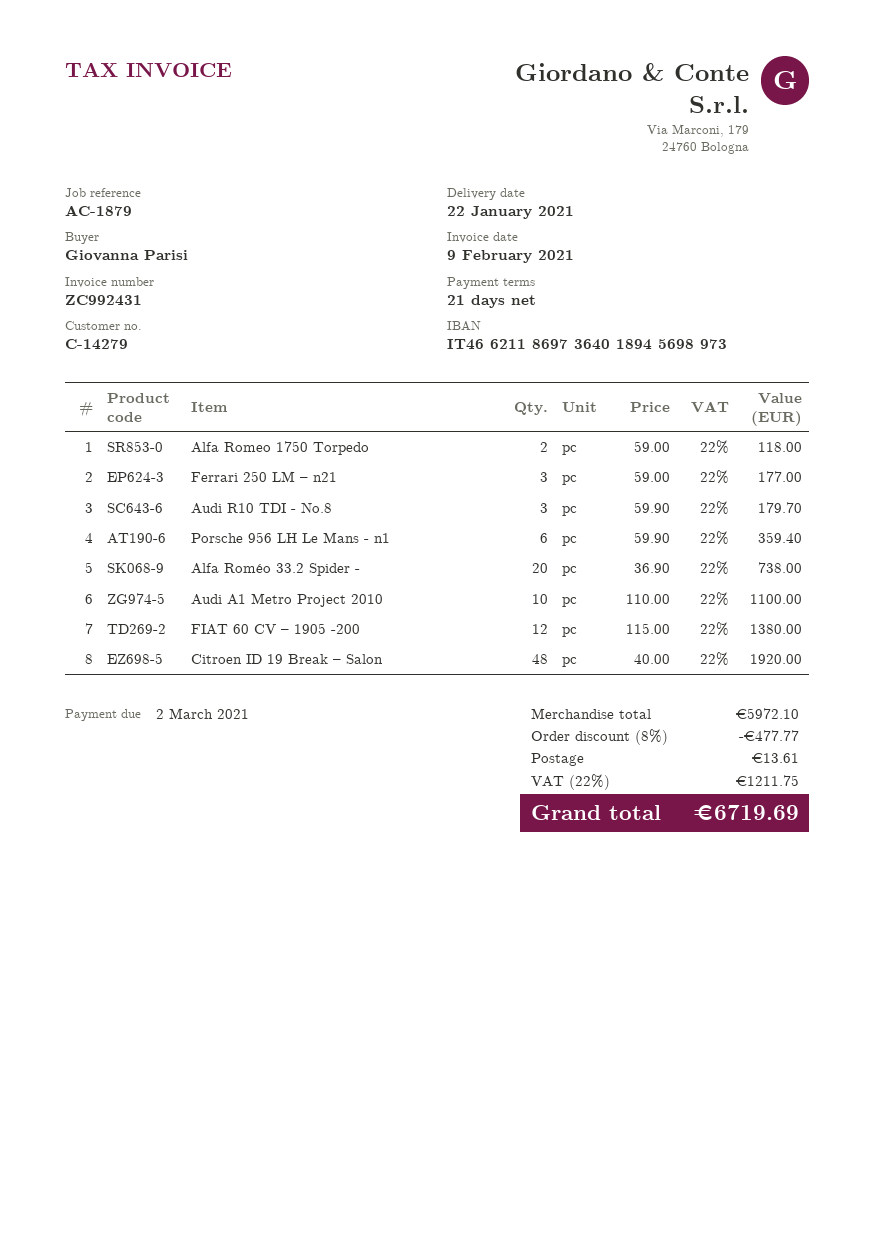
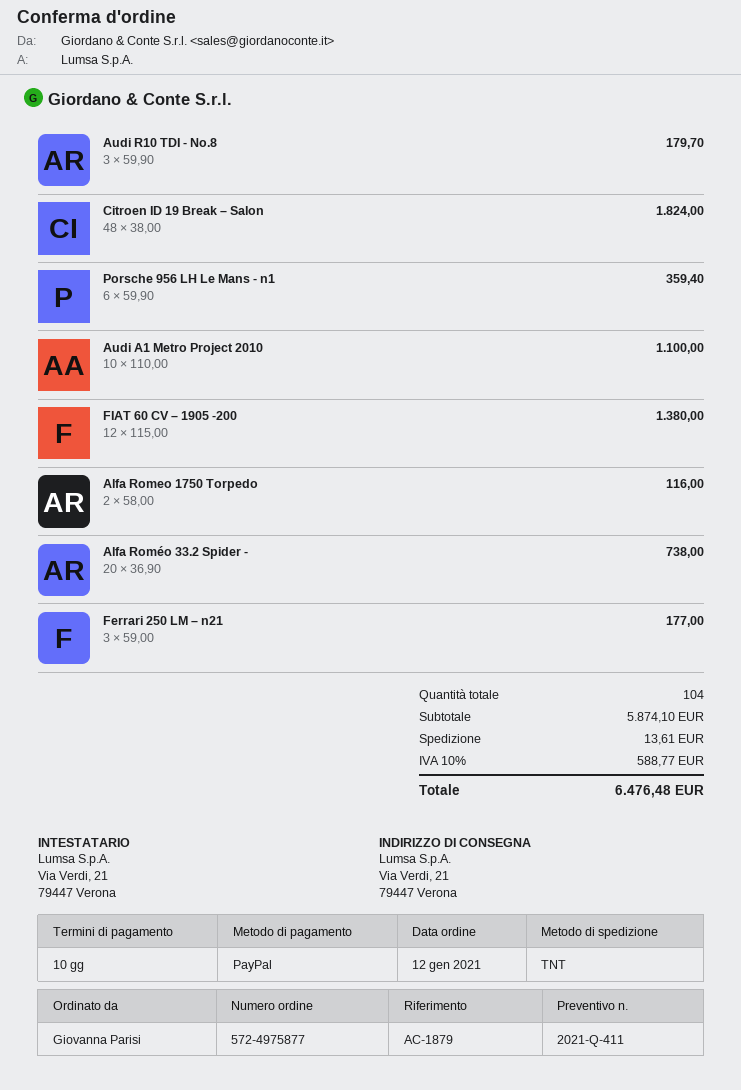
payment terms: 21 days -> 10 days
Alfa Romeo 1750 Torpedo: 2 x 59.00 = 118.00 -> 2 x 58.00 = 116.00
Citroen ID 19 Break – Salon: 48 x 40.00 = 1920.00 -> 48 x 38.00 = 1824.00
subtotal: 5972.10 -> 5874.10
discount: 8% = 477.77 -> none
tax: 22% = 1211.75 -> 10% = 588.77
total: 6719.69 -> 6476.48

